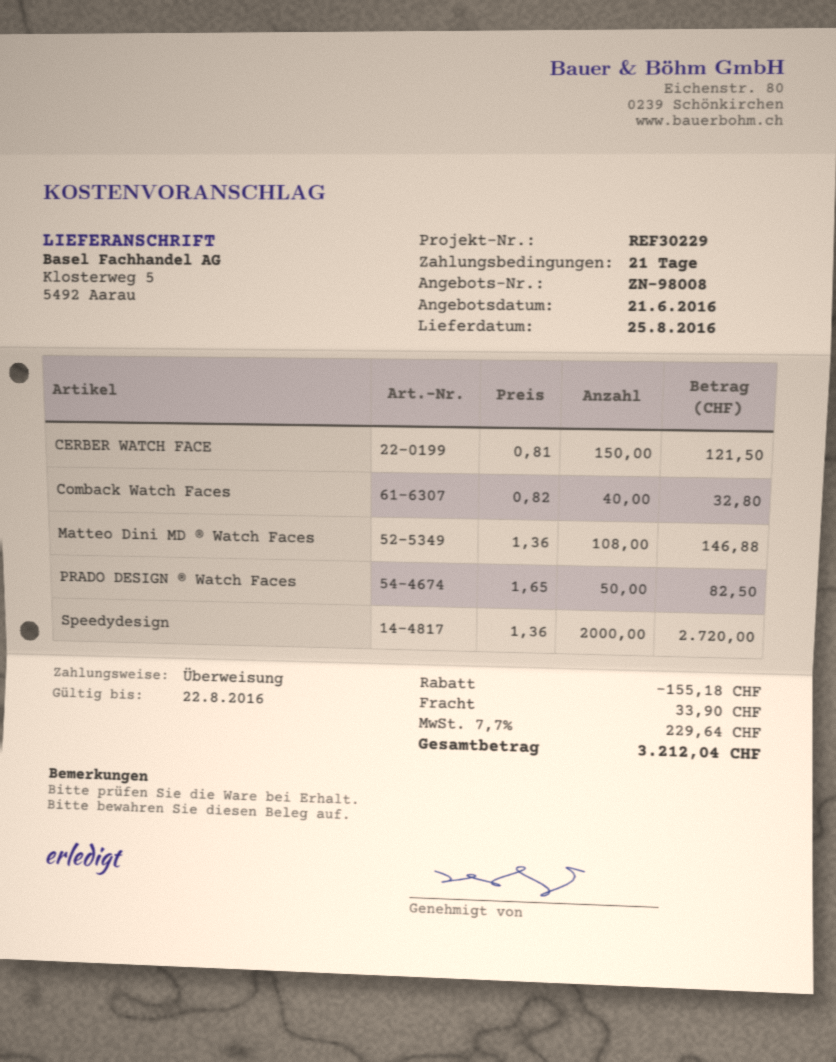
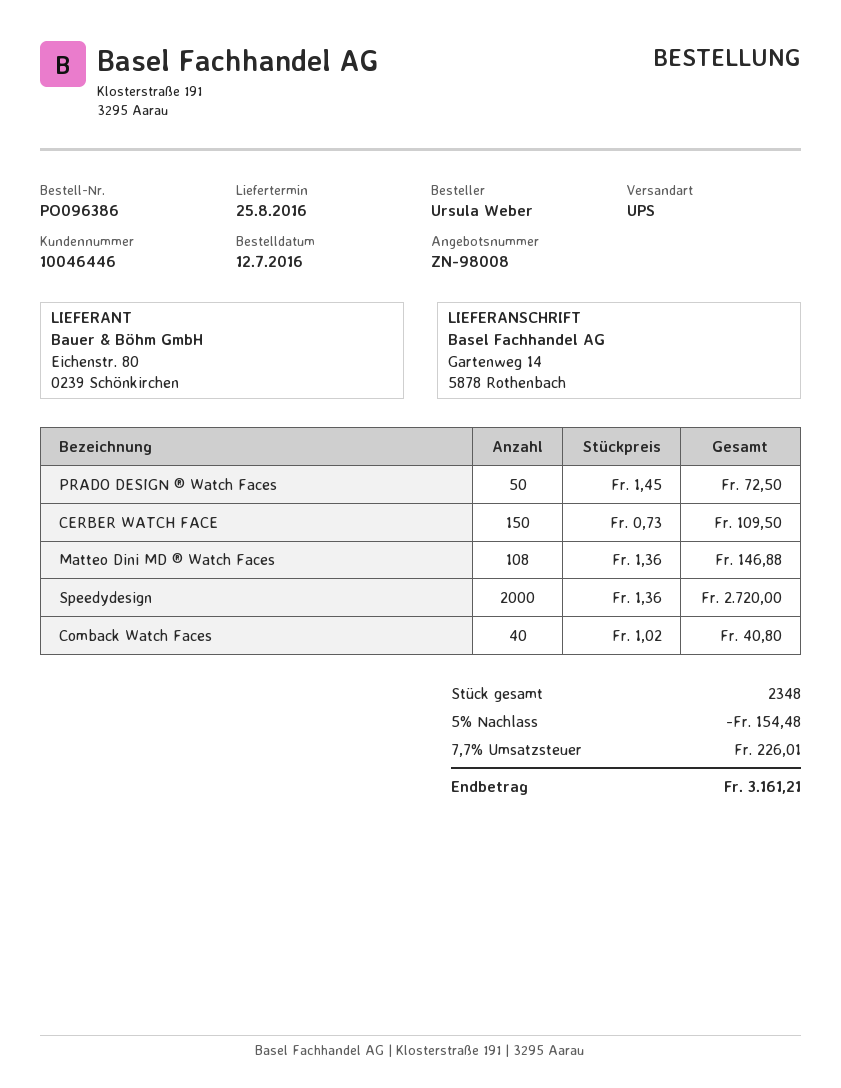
ship to: Klosterweg 5, 5492 Aarau -> Gartenweg 14, 5878 Rothenbach
CERBER WATCH FACE: 150 x 0.81 = 121.50 -> 150 x 0.73 = 109.50
Comback Watch Faces: 40 x 0.82 = 32.80 -> 40 x 1.02 = 40.80
PRADO DESIGN ® Watch Faces: 50 x 1.65 = 82.50 -> 50 x 1.45 = 72.50
discount: 155.18 -> 154.48
shipping: 33.90 -> none
tax: 7.7% = 229.64 -> 7.7% = 226.01
total: 3212.04 -> 3161.21

